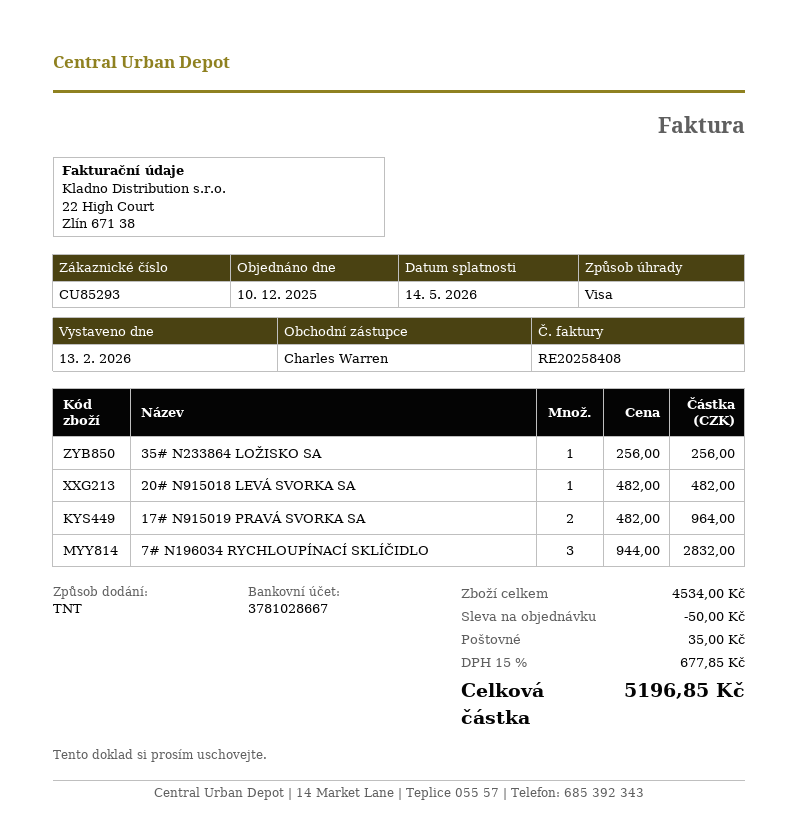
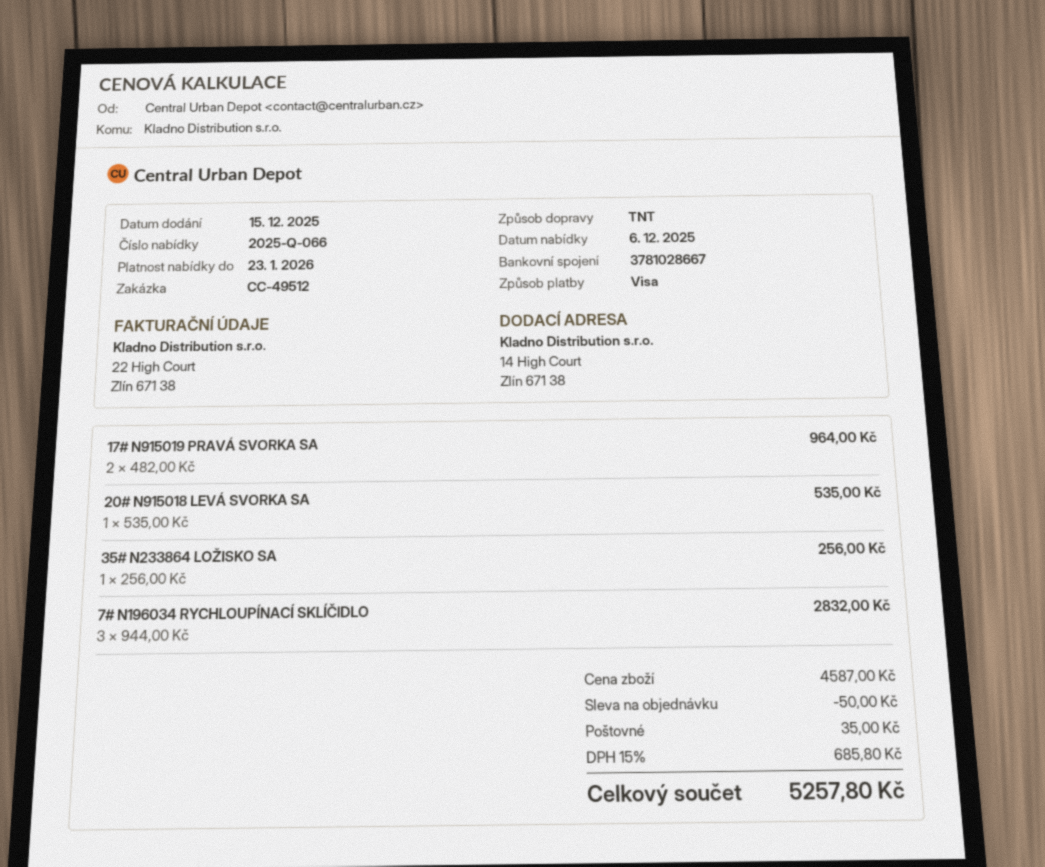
20# N915018 LEVÁ SVORKA SA: 1 x 482.00 = 482.00 -> 1 x 535.00 = 535.00
subtotal: 4534.00 -> 4587.00
tax: 15% = 677.85 -> 15% = 685.80
total: 5196.85 -> 5257.80

